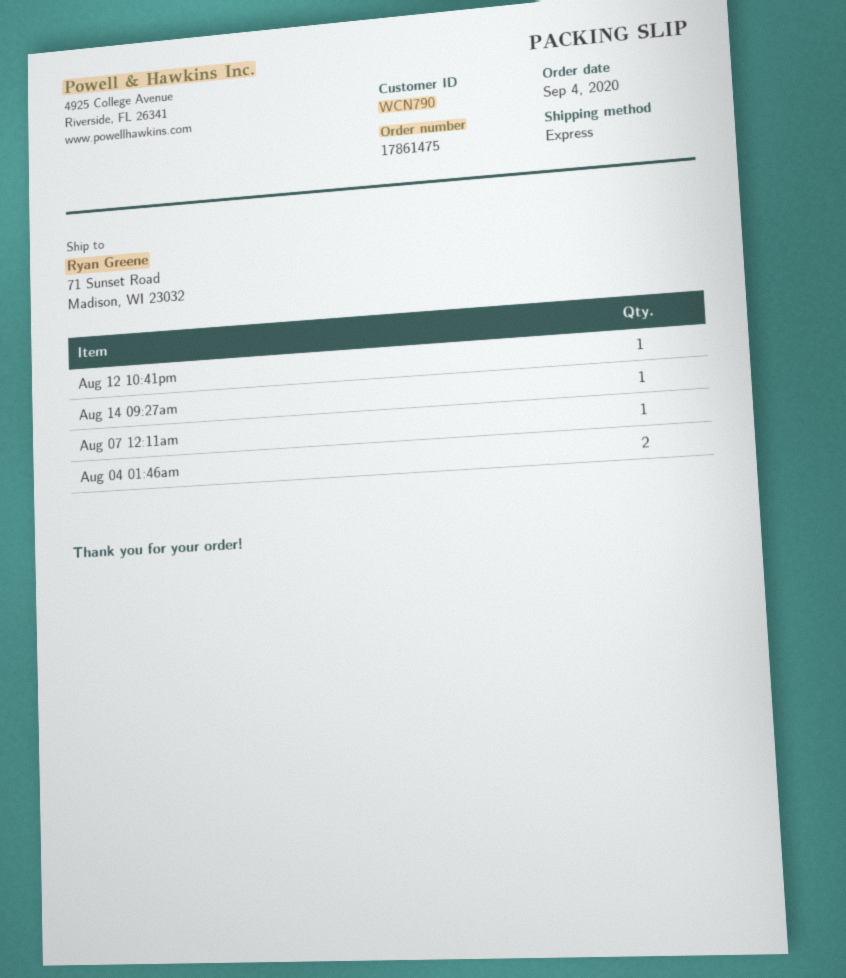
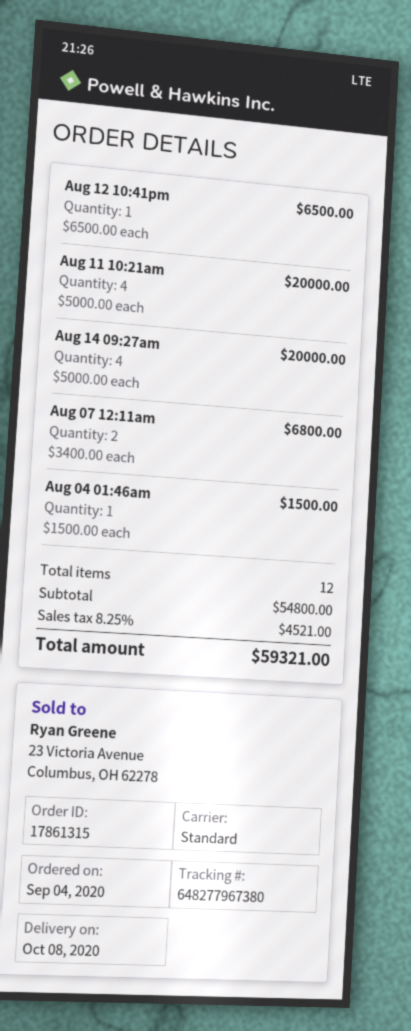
order number: 17861475 -> 17861315
shipping method: express -> standard
Aug 14 09:27am: 1 -> 4
Aug 07 12:11am: 1 -> 2
Aug 04 01:46am: 2 -> 1
Aug 11 10:21am: none -> 4

